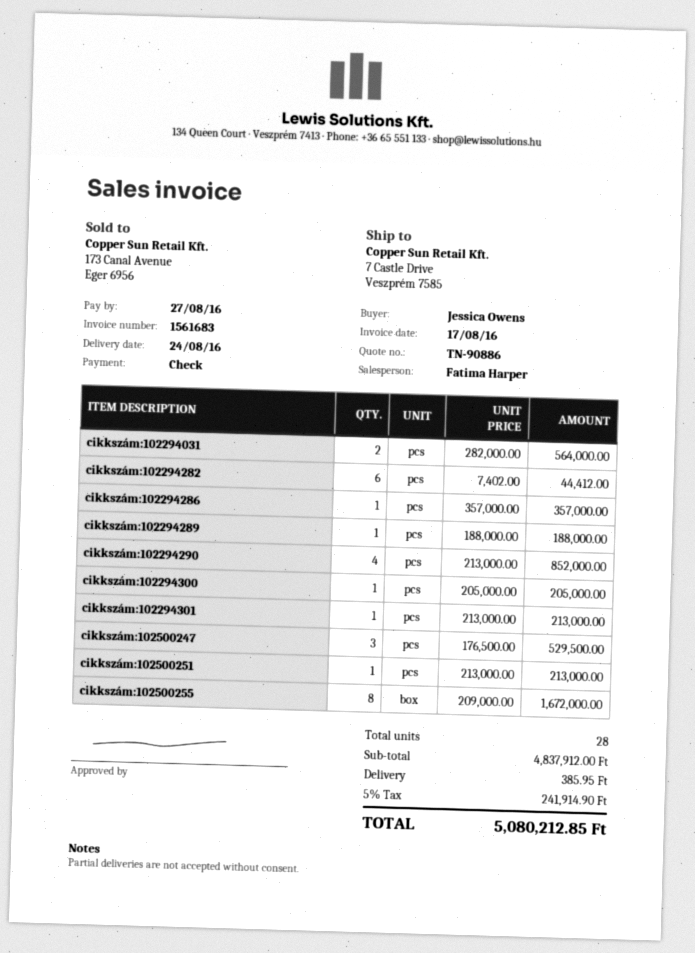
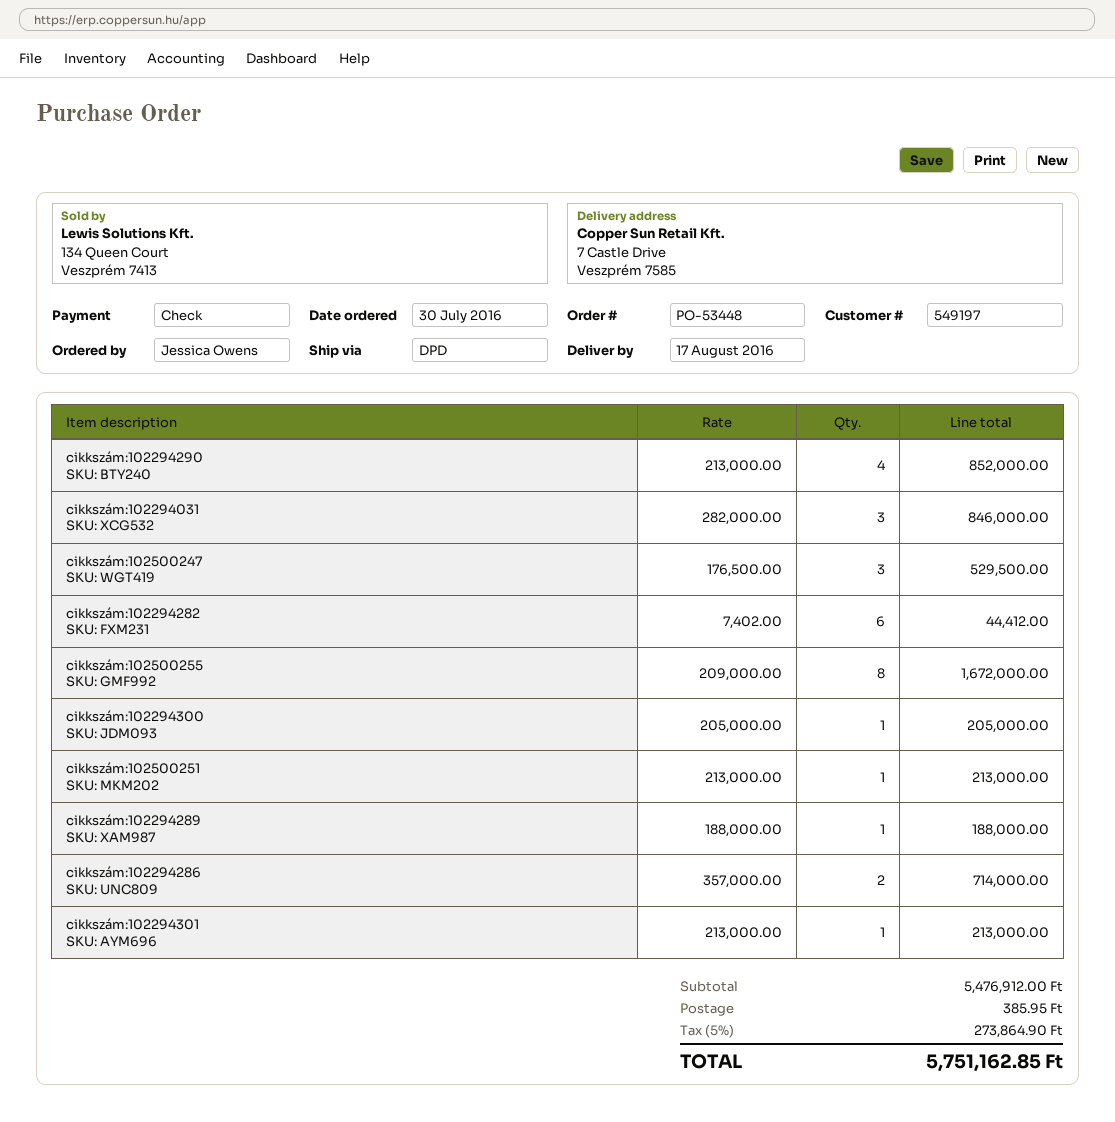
delivery date: 2016-08-24 -> 2016-08-17
cikkszám:102294031: 2 x 282000.00 = 564000.00 -> 3 x 282000.00 = 846000.00
cikkszám:102294286: 1 x 357000.00 = 357000.00 -> 2 x 357000.00 = 714000.00
subtotal: 4837912.00 -> 5476912.00
tax: 5% = 241914.90 -> 5% = 273864.90
total: 5080212.85 -> 5751162.85

